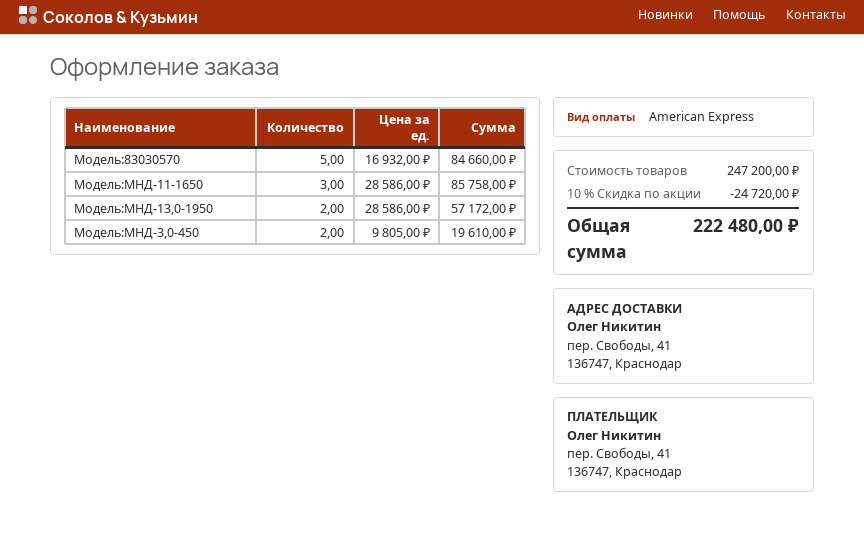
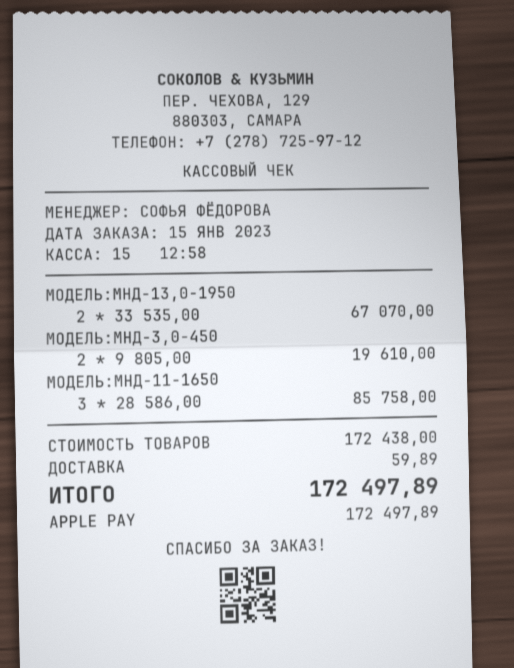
payment method: American Express -> Apple Pay
Модель:83030570: 5 x 16932.00 = 84660.00 -> none
Модель:МНД-13,0-1950: 2 x 28586.00 = 57172.00 -> 2 x 33535.00 = 67070.00
subtotal: 247200.00 -> 172438.00
discount: 10% = 24720.00 -> none
shipping: none -> 59.89
total: 222480.00 -> 172497.89

